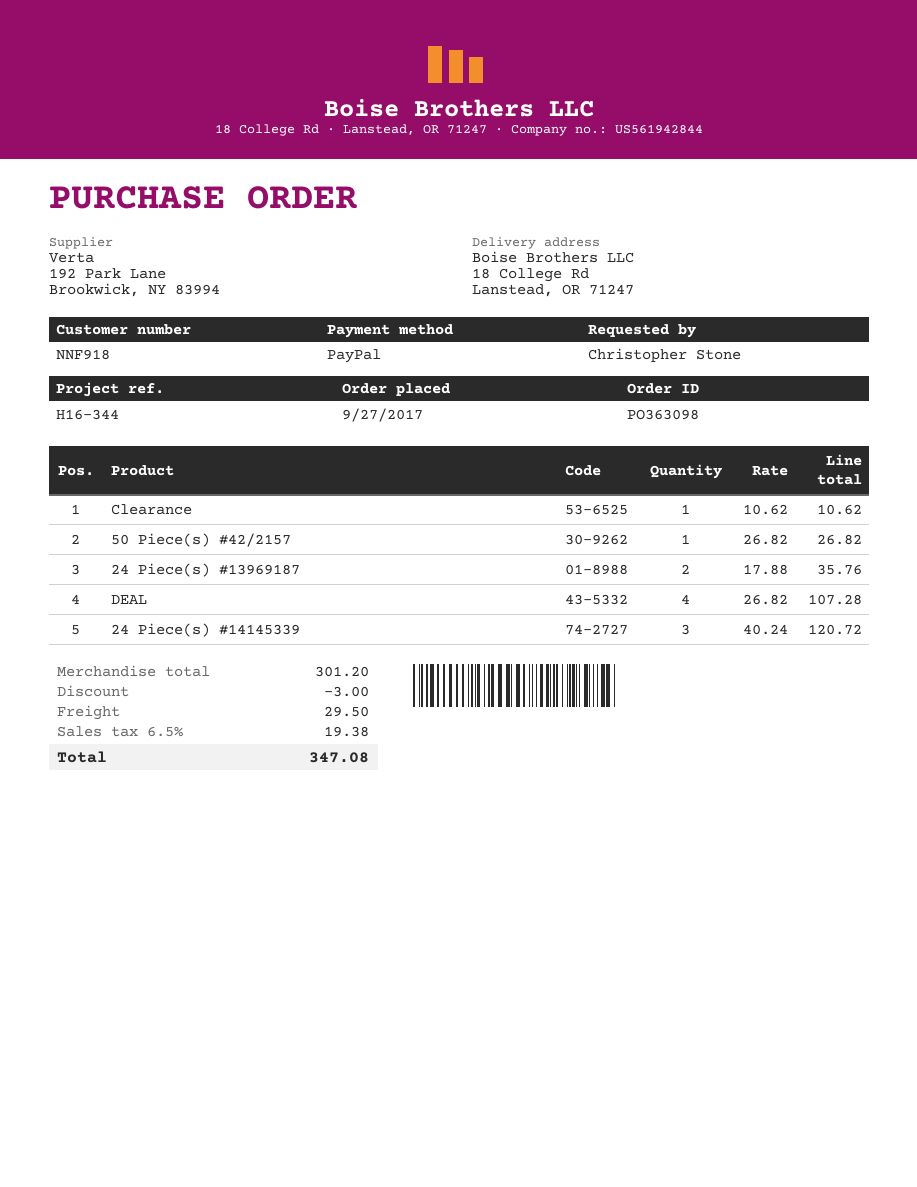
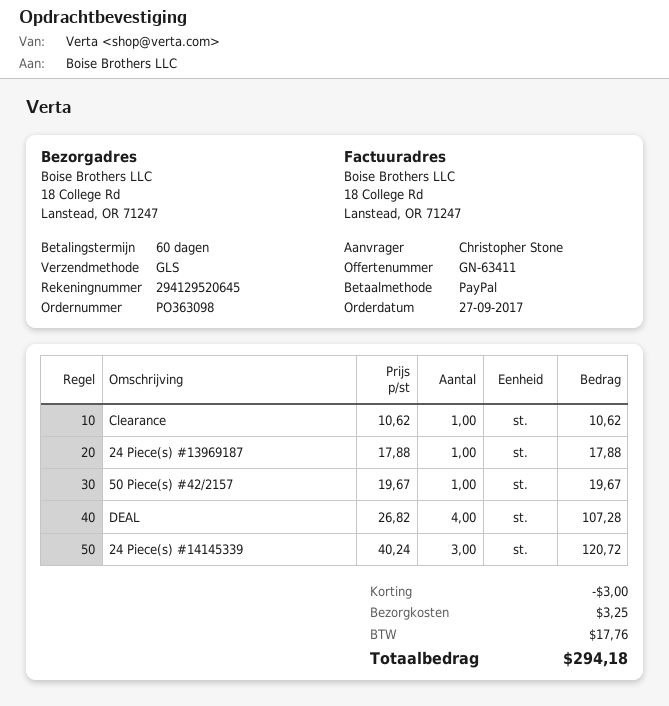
50 Piece(s) #42/2157: 1 x 26.82 = 26.82 -> 1 x 19.67 = 19.67
24 Piece(s) #13969187: 2 x 17.88 = 35.76 -> 1 x 17.88 = 17.88
shipping: 29.50 -> 3.25
tax: 19.38 -> 17.76
total: 347.08 -> 294.18

